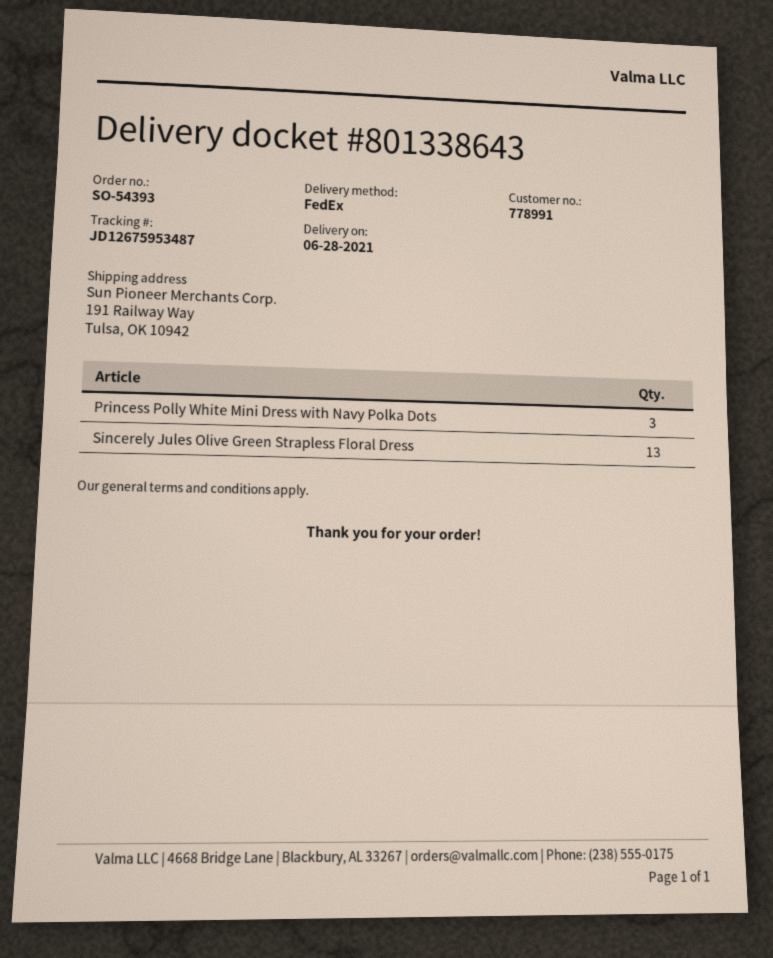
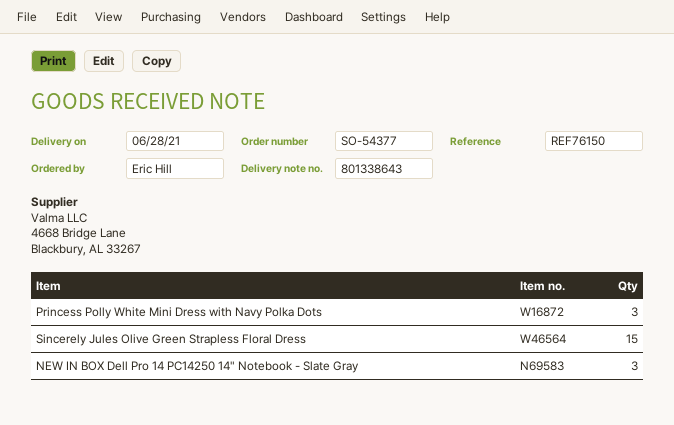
order number: SO-54393 -> SO-54377
Sincerely Jules Olive Green Strapless Floral Dress: 13 -> 15
NEW IN BOX Dell Pro 14 PC14250 14" Notebook - Slate Gray: none -> 3

